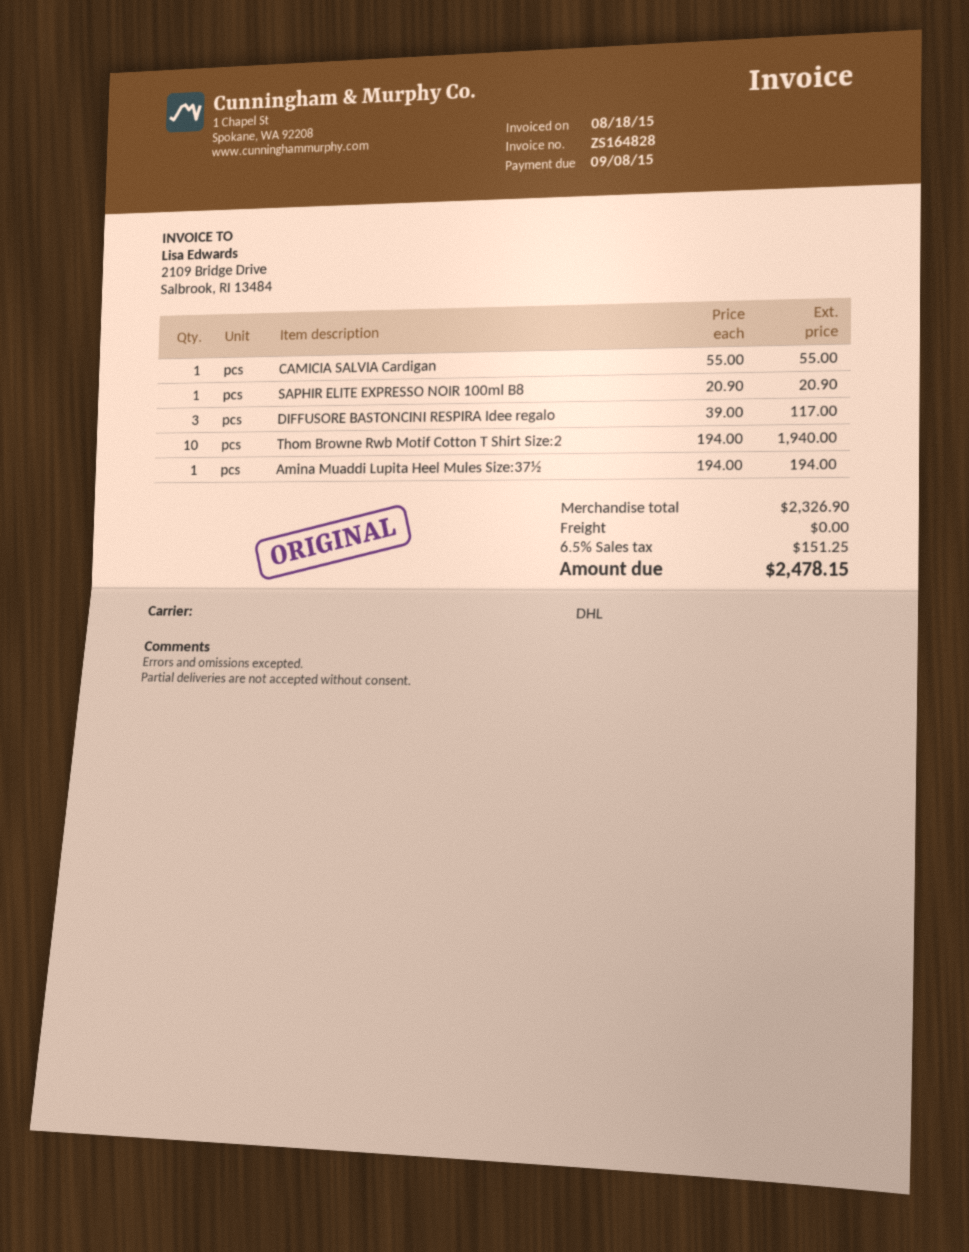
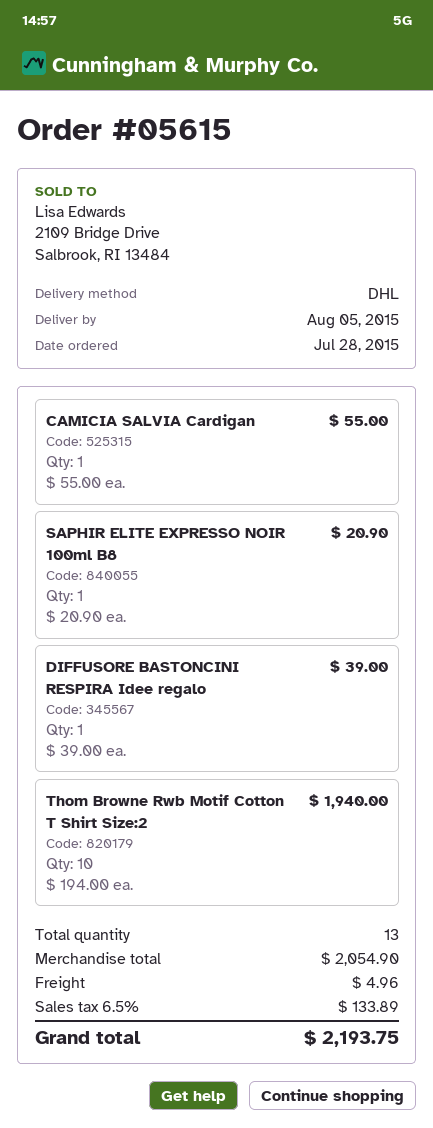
DIFFUSORE BASTONCINI RESPIRA Idee regalo: 3 x 39.00 = 117.00 -> 1 x 39.00 = 39.00
Amina Muaddi Lupita Heel Mules Size:37½: 1 x 194.00 = 194.00 -> none
subtotal: 2326.90 -> 2054.90
shipping: 0.00 -> 4.96
tax: 6.5% = 151.25 -> 6.5% = 133.89
total: 2478.15 -> 2193.75

